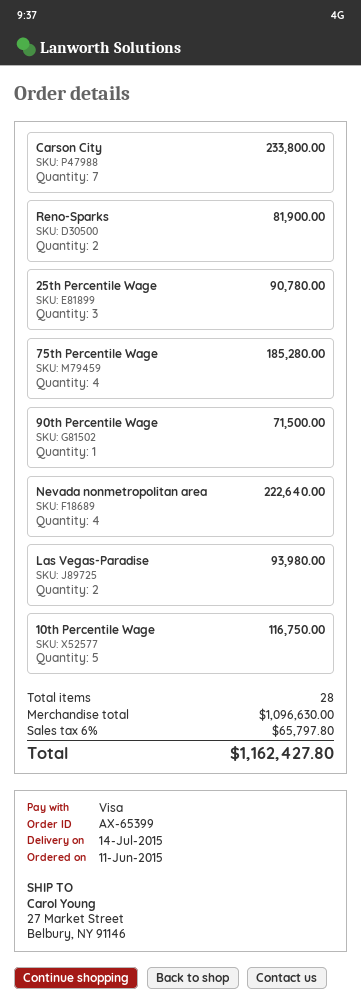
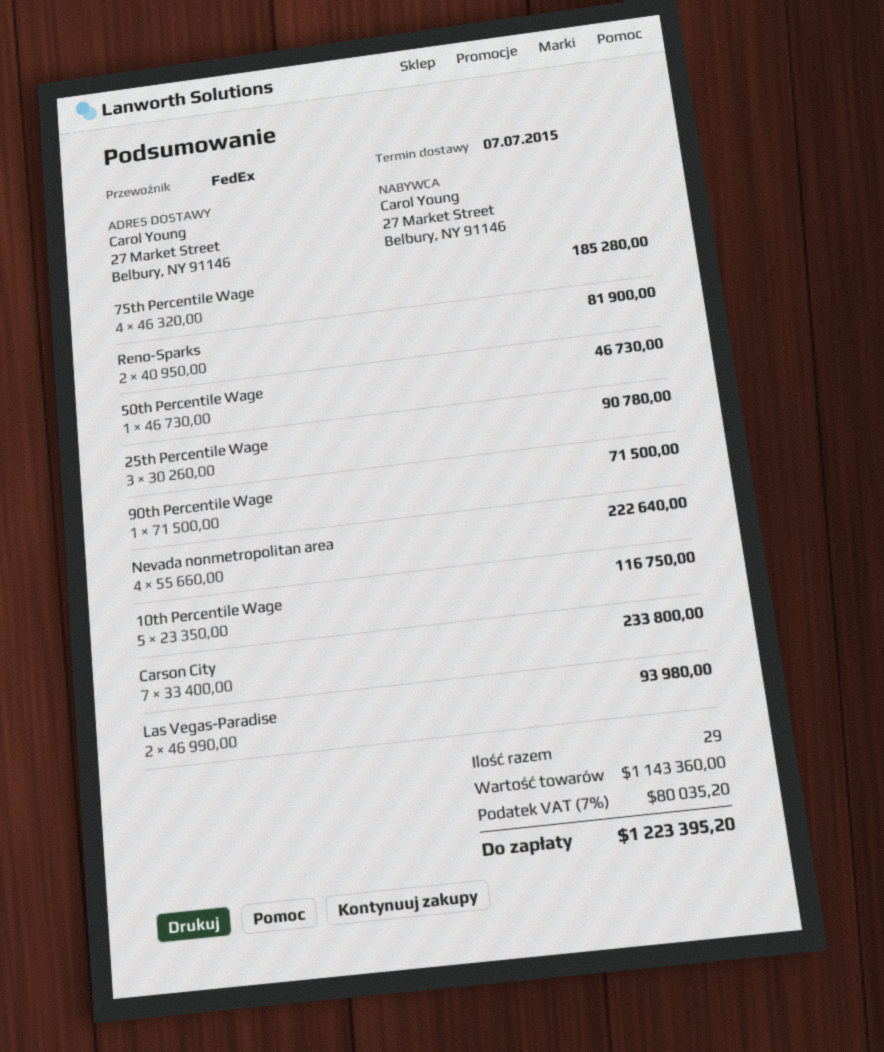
delivery date: 2015-07-14 -> 2015-07-07
50th Percentile Wage: none -> 1 for 46730.00
total quantity: 28 -> 29
subtotal: 1096630.00 -> 1143360.00
tax: 6% = 65797.80 -> 7% = 80035.20
total: 1162427.80 -> 1223395.20

